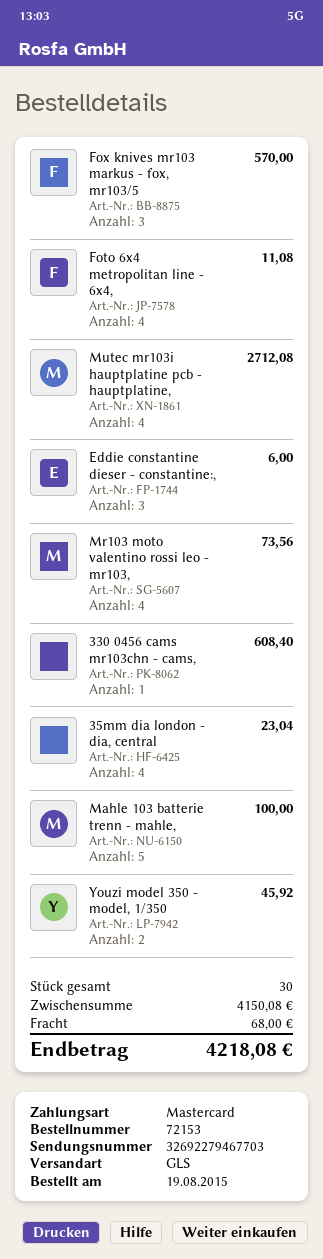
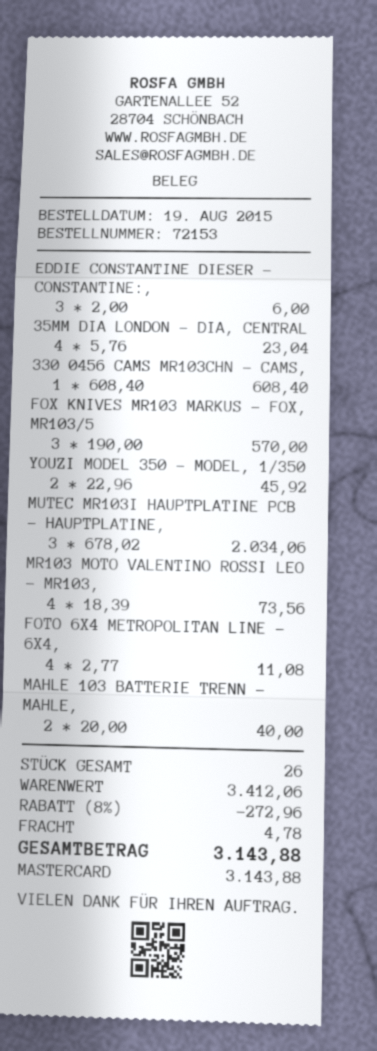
Mutec mr103i hauptplatine pcb - hauptplatine,: 4 for 2712.08 -> 3 for 2034.06
Mahle 103 batterie trenn - mahle,: 5 for 100.00 -> 2 for 40.00
total quantity: 30 -> 26
subtotal: 4150.08 -> 3412.06
discount: none -> 8% = 272.96
shipping: 68.00 -> 4.78
total: 4218.08 -> 3143.88

